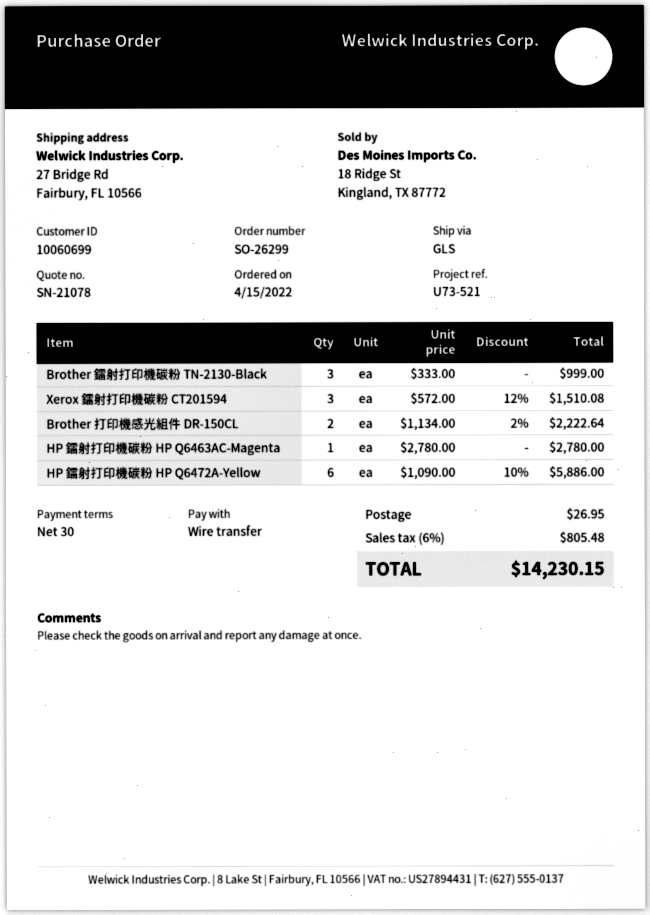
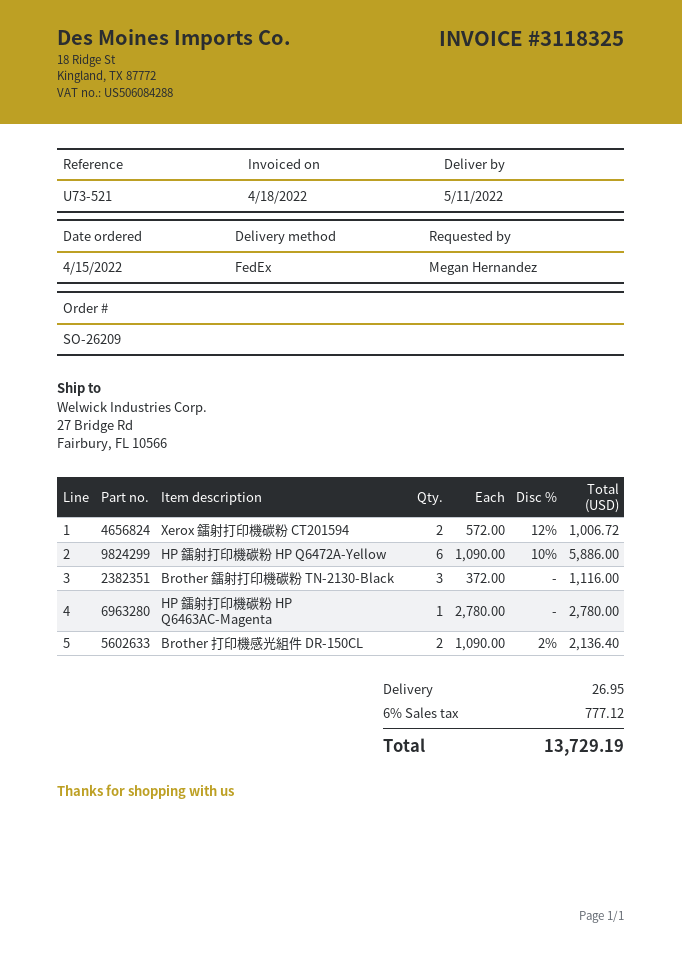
order number: SO-26299 -> SO-26209
shipping method: GLS -> FedEx
Brother 鐳射打印機碳粉 TN-2130-Black: 3 x 333.00 = 999.00 -> 3 x 372.00 = 1116.00
Xerox 鐳射打印機碳粉 CT201594: 3 x 572.00 - 12% = 1510.08 -> 2 x 572.00 - 12% = 1006.72
Brother 打印機感光組件 DR-150CL: 2 x 1134.00 - 2% = 2222.64 -> 2 x 1090.00 - 2% = 2136.40
tax: 6% = 805.48 -> 6% = 777.12
total: 14230.15 -> 13729.19

